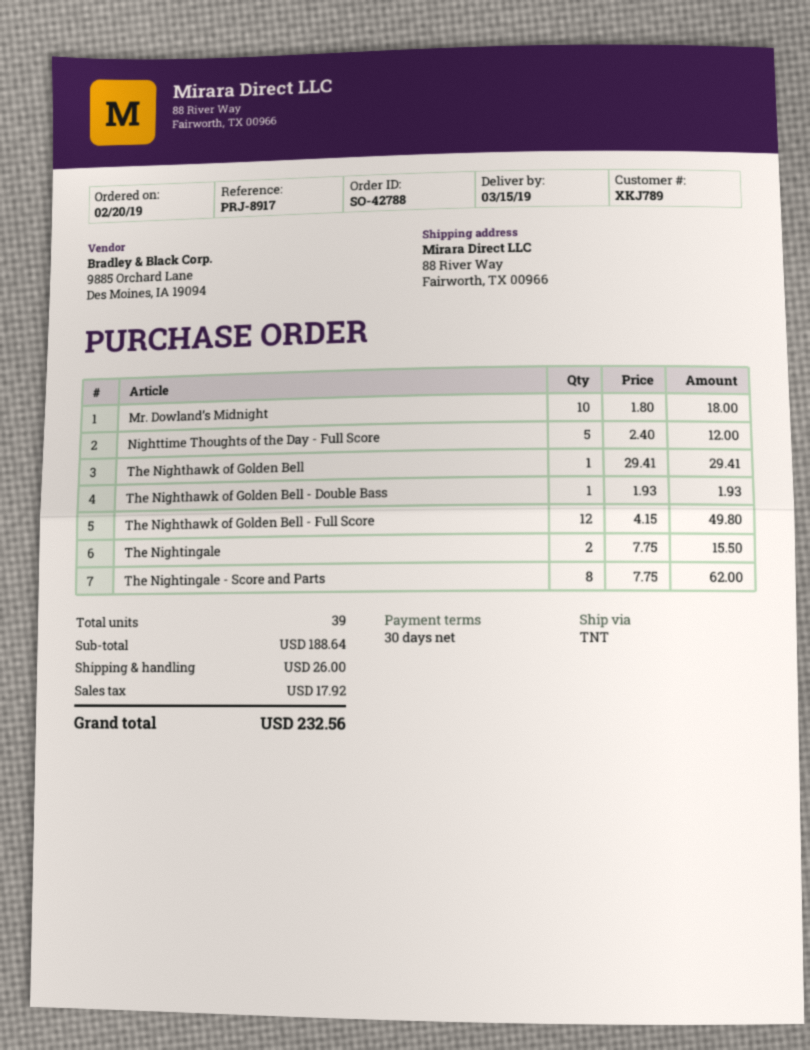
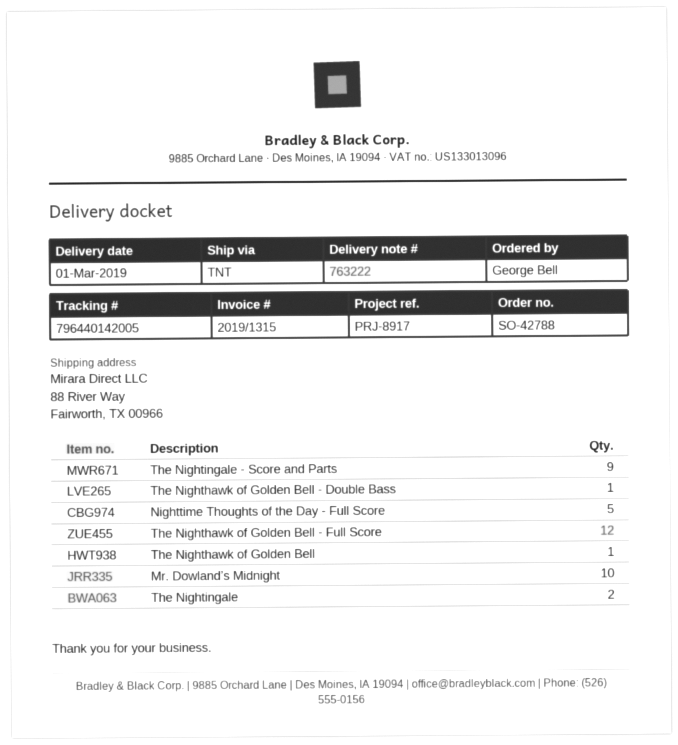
delivery date: 2019-03-15 -> 2019-03-01
The Nightingale - Score and Parts: 8 -> 9

